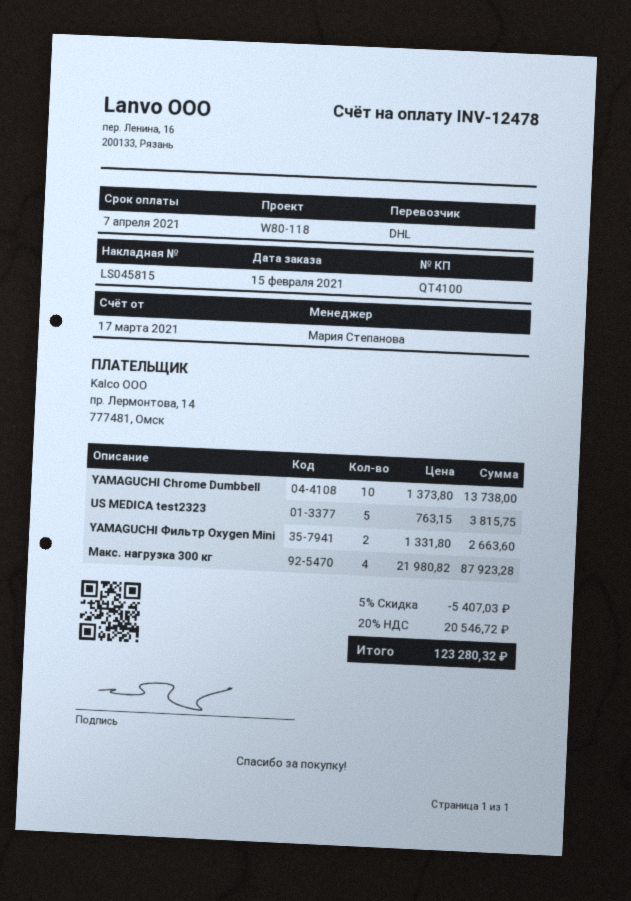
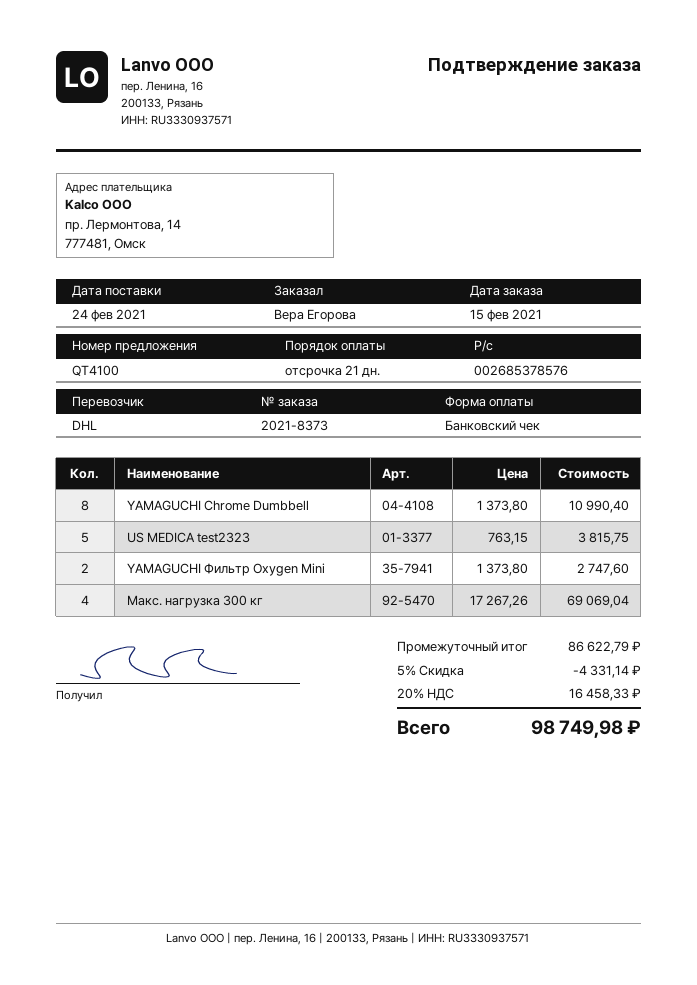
YAMAGUCHI Chrome Dumbbell: 10 x 1373.80 = 13738.00 -> 8 x 1373.80 = 10990.40
YAMAGUCHI Фильтр Oxygen Mini: 2 x 1331.80 = 2663.60 -> 2 x 1373.80 = 2747.60
Макс. нагрузка 300 кг: 4 x 21980.82 = 87923.28 -> 4 x 17267.26 = 69069.04
discount: 5% = 5407.03 -> 5% = 4331.14
tax: 20% = 20546.72 -> 20% = 16458.33
total: 123280.32 -> 98749.98

